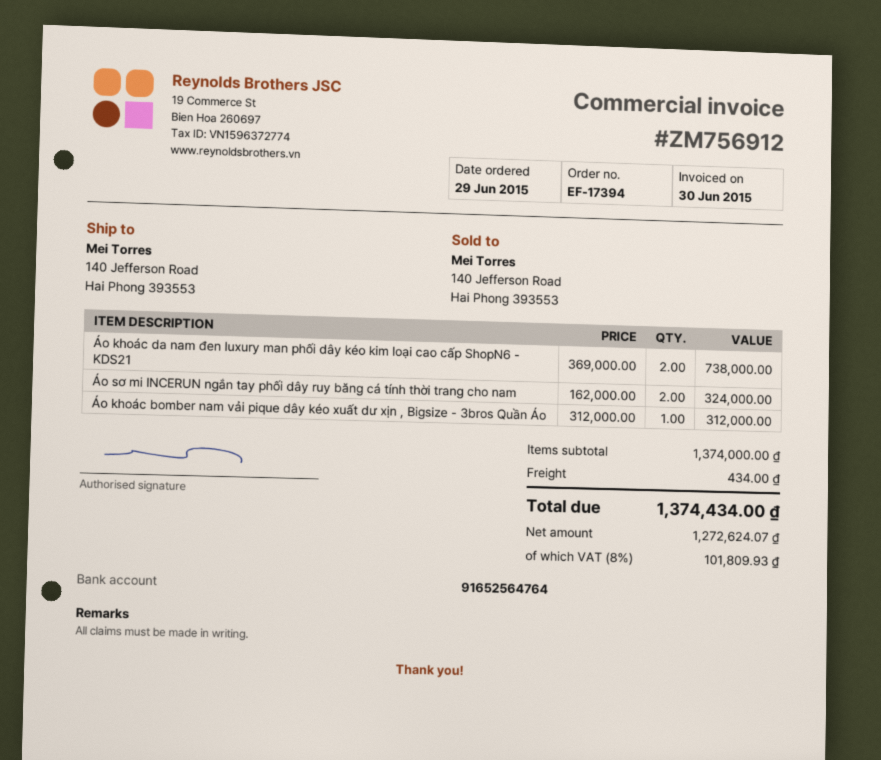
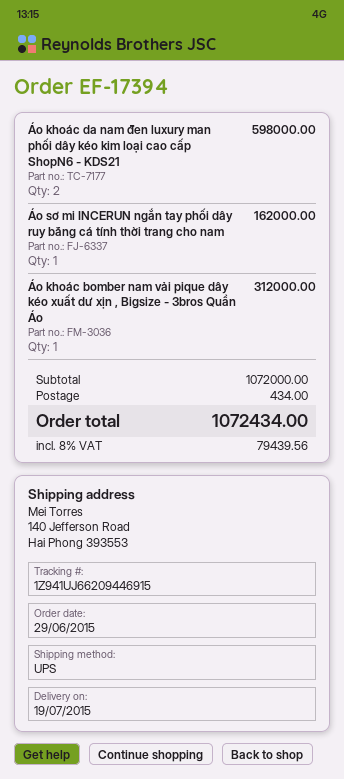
Áo khoác da nam đen luxury man phối dây kéo kim loại cao cấp ShopN6 - KDS21: 2 for 738000.00 -> 2 for 598000.00
Áo sơ mi INCERUN ngắn tay phối dây ruy băng cá tính thời trang cho nam: 2 for 324000.00 -> 1 for 162000.00
subtotal: 1374000.00 -> 1072000.00
tax: 8% = 101809.93 -> 8% = 79439.56
total: 1374434.00 -> 1072434.00

